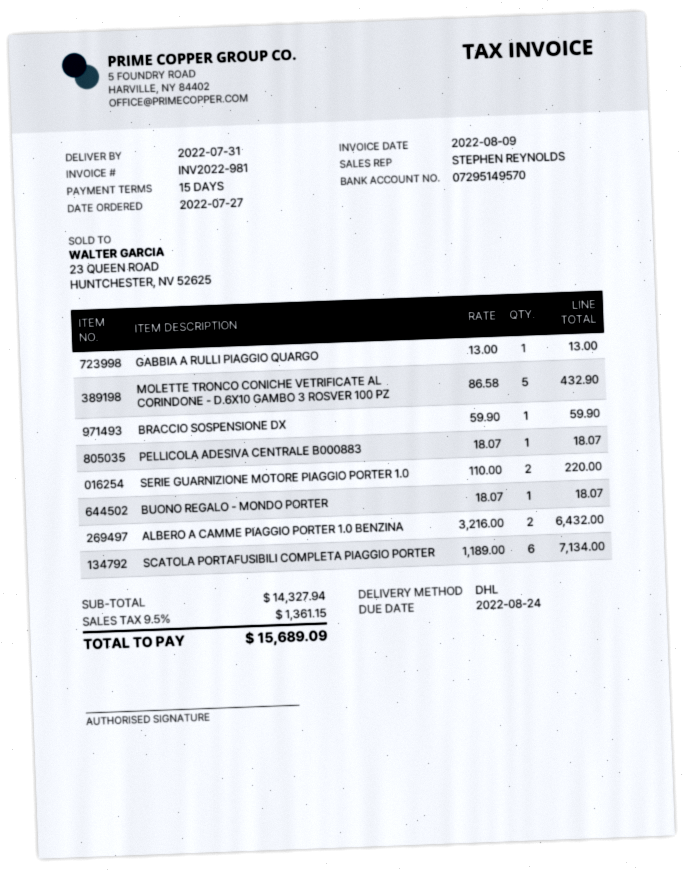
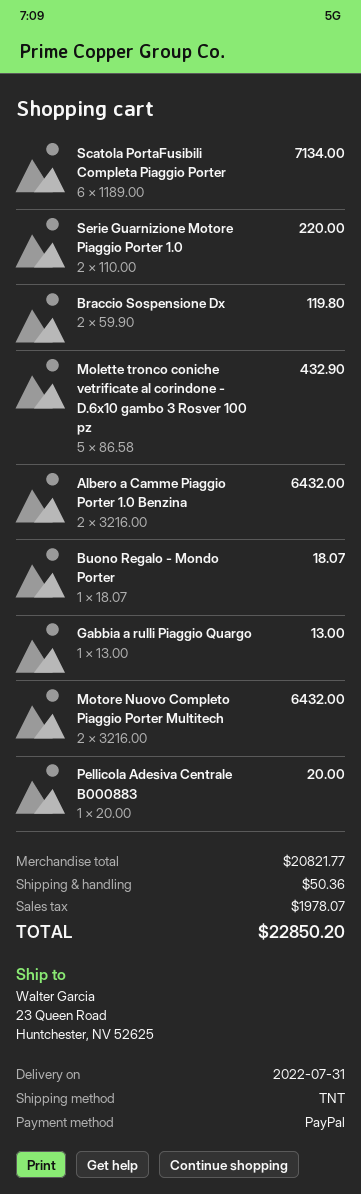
shipping method: DHL -> TNT
BRACCIO SOSPENSIONE DX: 1 x 59.90 = 59.90 -> 2 x 59.90 = 119.80
PELLICOLA ADESIVA CENTRALE B000883: 1 x 18.07 = 18.07 -> 1 x 20.00 = 20.00
Motore Nuovo Completo Piaggio Porter Multitech: none -> 2 x 3216.00 = 6432.00
subtotal: 14327.94 -> 20821.77
shipping: none -> 50.36
tax: 1361.15 -> 1978.07
total: 15689.09 -> 22850.20

